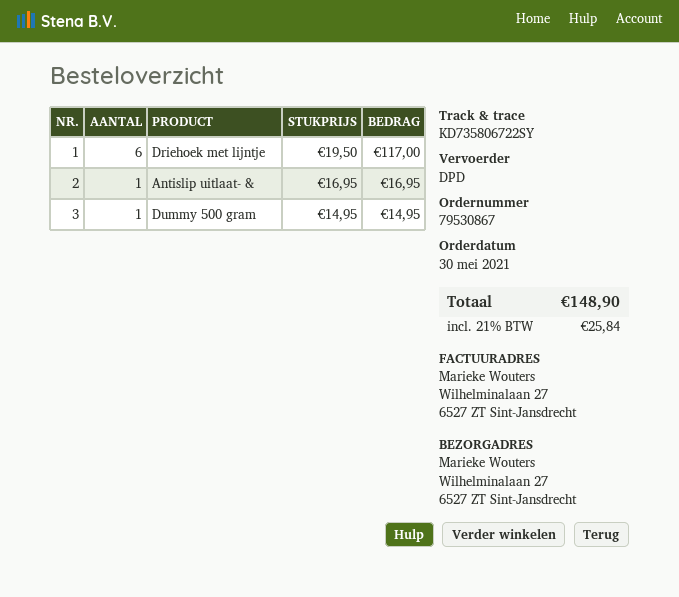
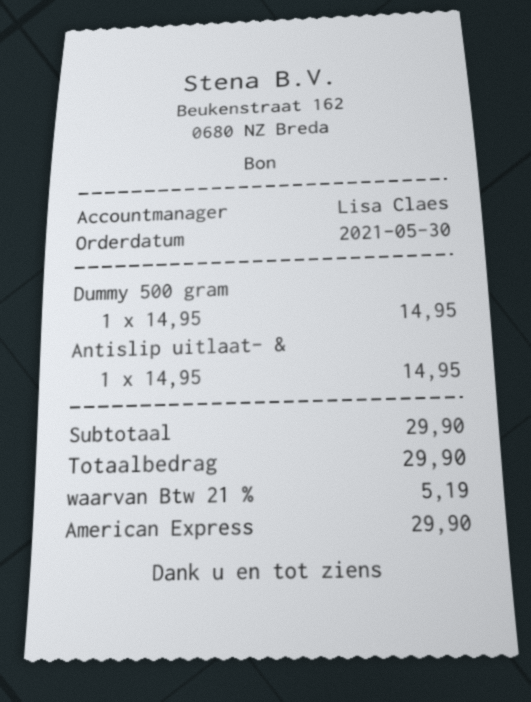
Driehoek met lijntje: 6 x 19.50 = 117.00 -> none
Antislip uitlaat- &: 1 x 16.95 = 16.95 -> 1 x 14.95 = 14.95
tax: 21% = 25.84 -> 21% = 5.19
total: 148.90 -> 29.90

